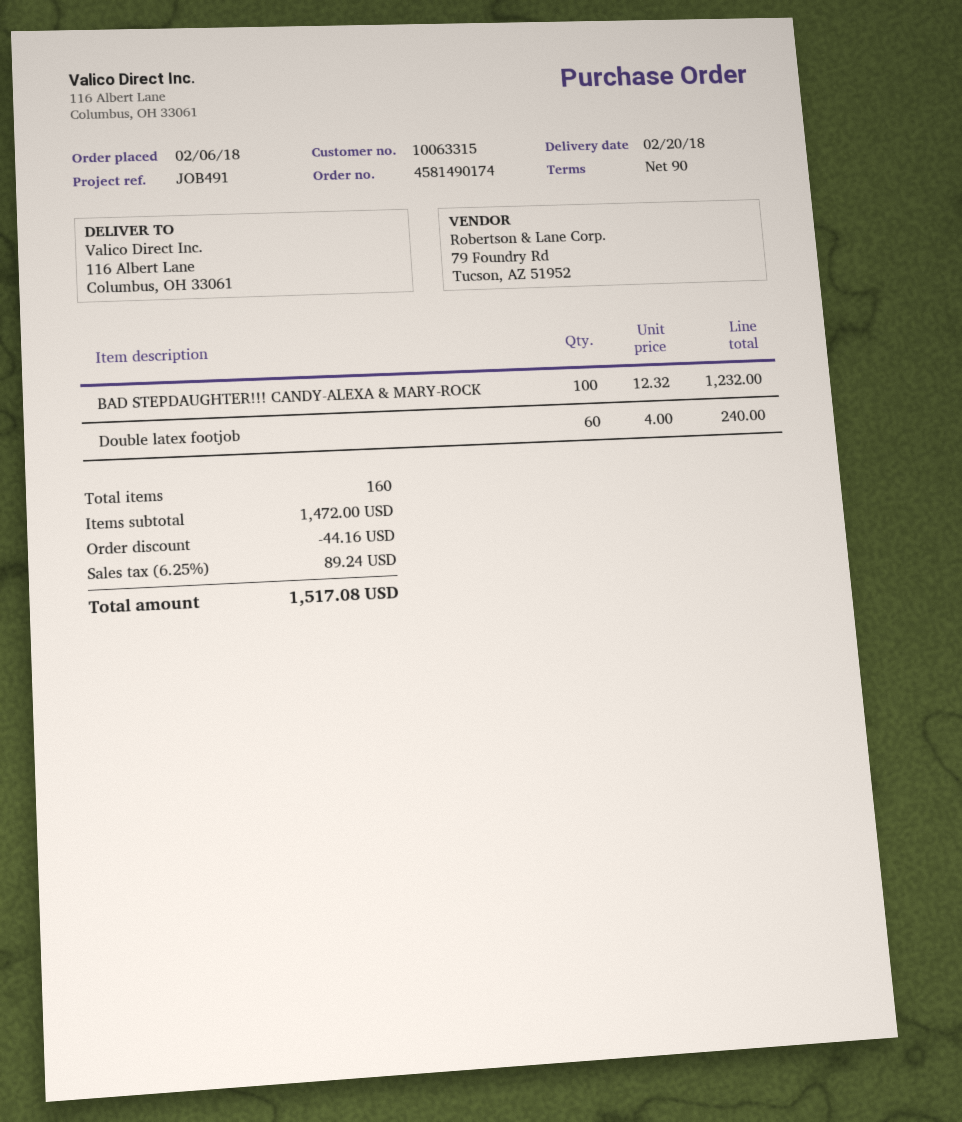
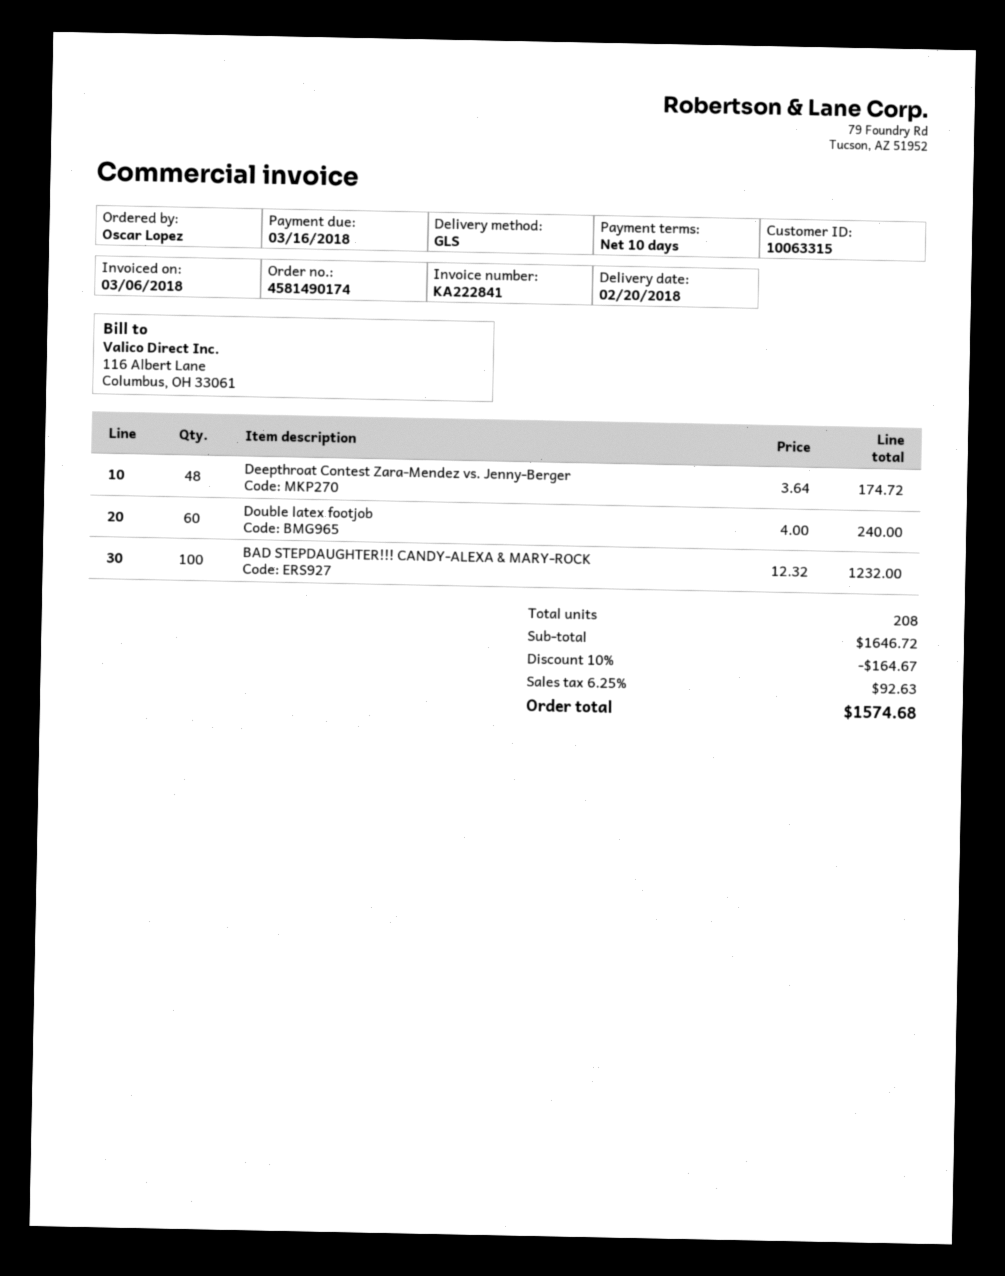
payment terms: 90 days -> 10 days
Deepthroat Contest Zara-Mendez vs. Jenny-Berger: none -> 48 x 3.64 = 174.72
total quantity: 160 -> 208
subtotal: 1472.00 -> 1646.72
discount: 44.16 -> 164.67
tax: 6.25% = 89.24 -> 6.25% = 92.63
total: 1517.08 -> 1574.68

